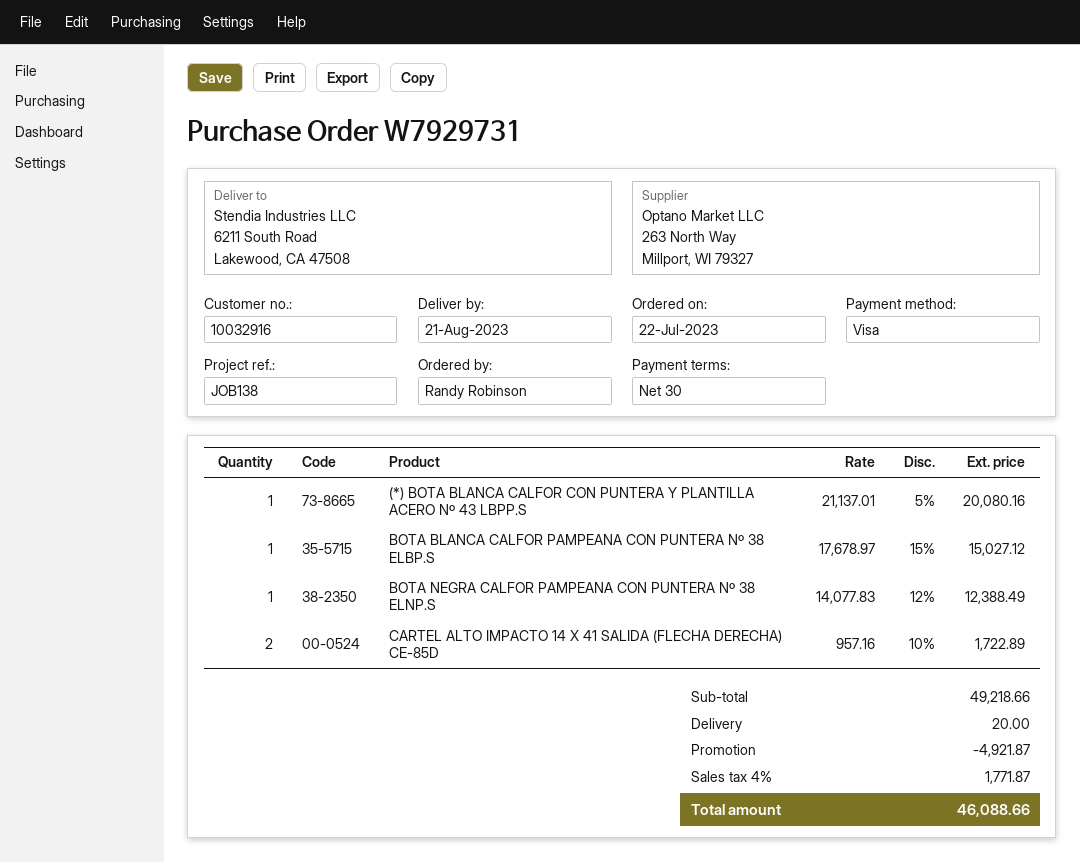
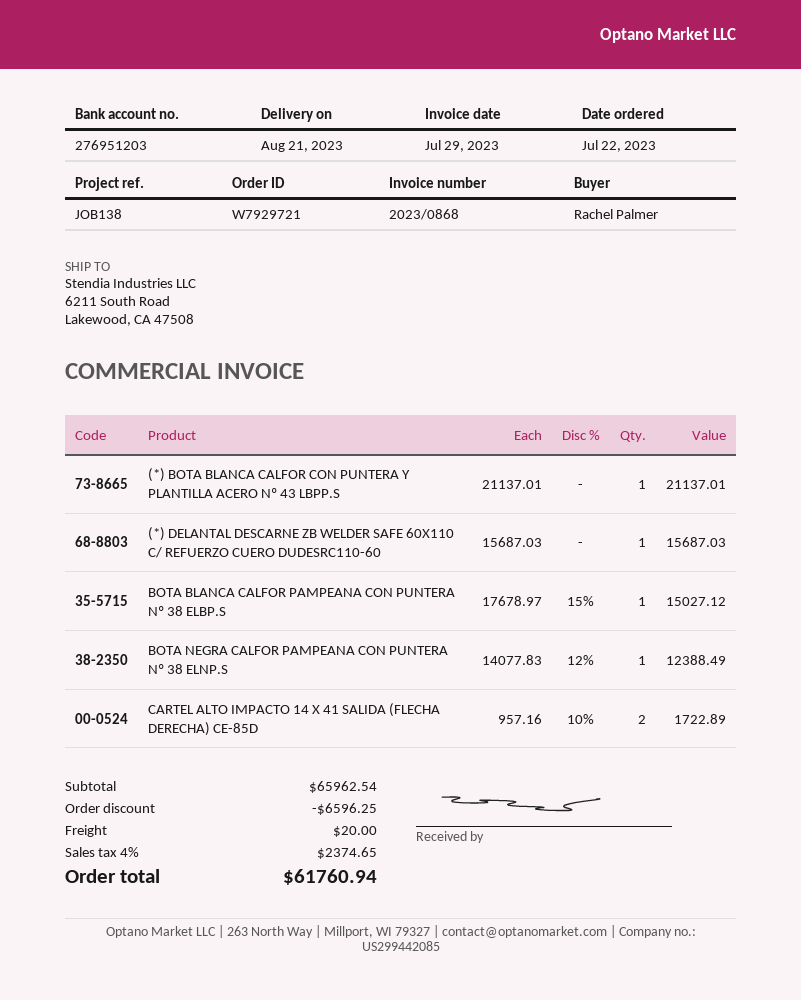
order number: W7929731 -> W7929721
ordered by: Randy Robinson -> Rachel Palmer
(*) BOTA BLANCA CALFOR CON PUNTERA Y PLANTILLA ACERO Nº 43 LBPP.S: 1 x 21137.01 - 5% = 20080.16 -> 1 x 21137.01 = 21137.01
(*) DELANTAL DESCARNE ZB WELDER SAFE 60X110 C/ REFUERZO CUERO DUDESRC110-60: none -> 1 x 15687.03 = 15687.03
subtotal: 49218.66 -> 65962.54
discount: 4921.87 -> 6596.25
tax: 4% = 1771.87 -> 4% = 2374.65
total: 46088.66 -> 61760.94

